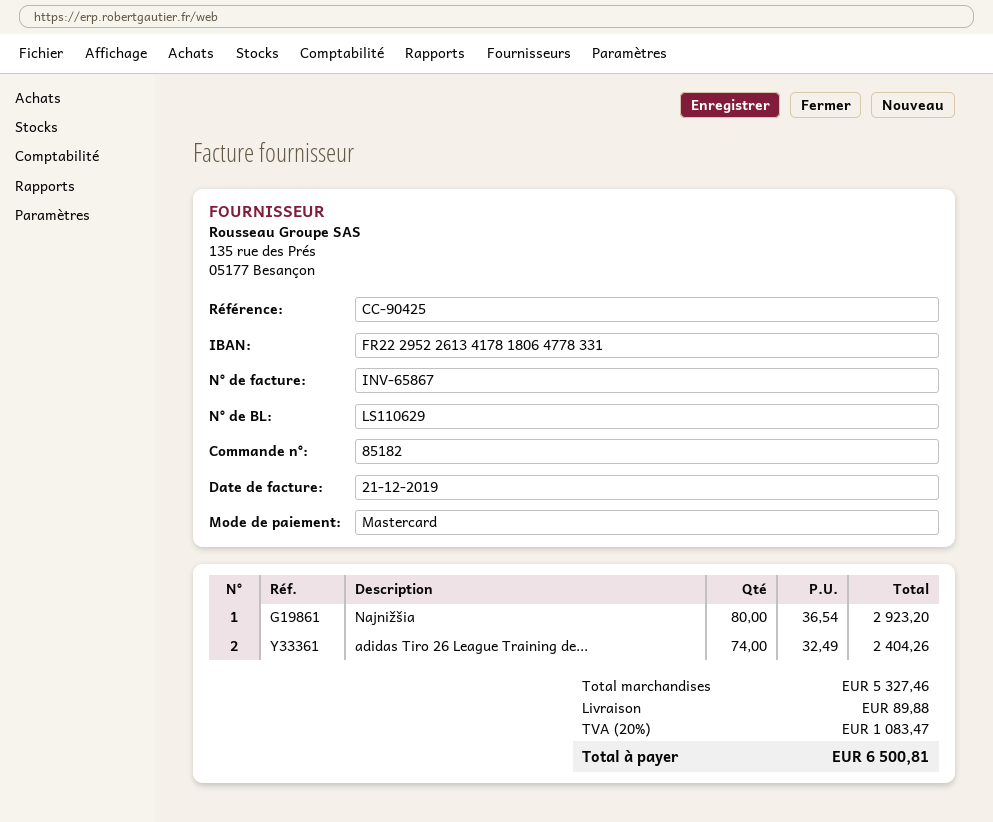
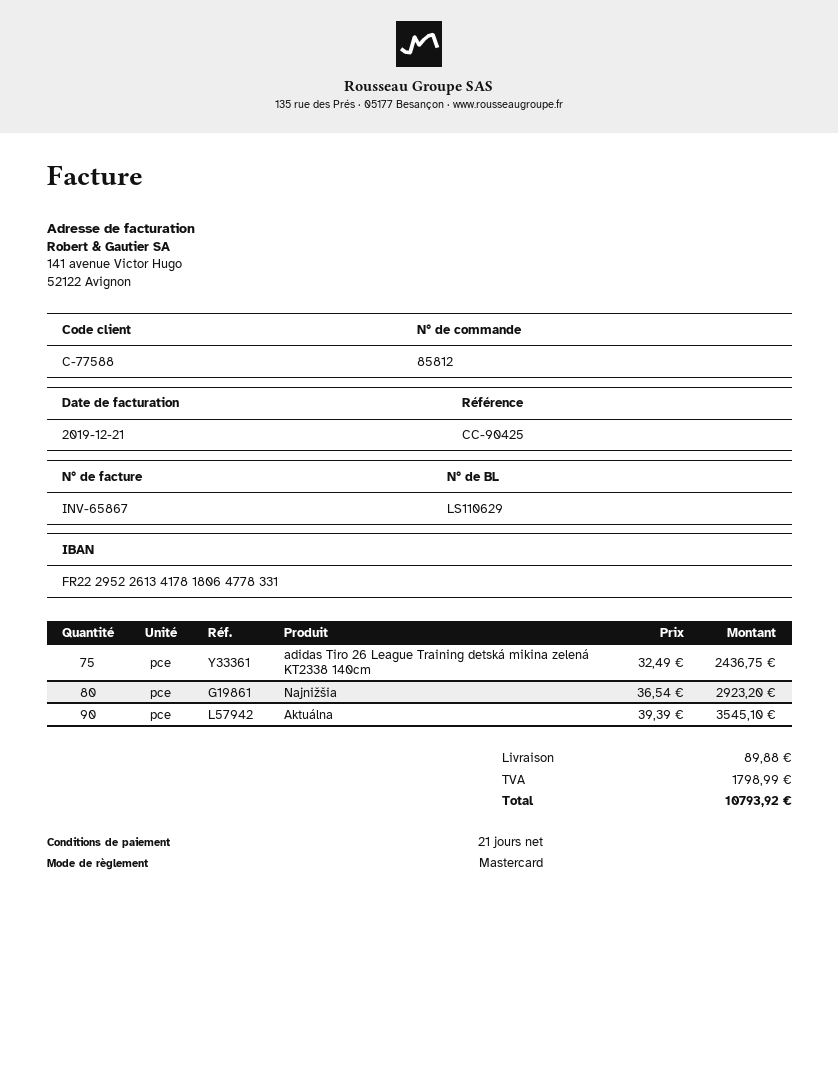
order number: 85182 -> 85812
adidas Tiro 26 League Training de...: 74 x 32.49 = 2404.26 -> 75 x 32.49 = 2436.75
Aktuálna: none -> 90 x 39.39 = 3545.10
tax: 1083.47 -> 1798.99
total: 6500.81 -> 10793.92

